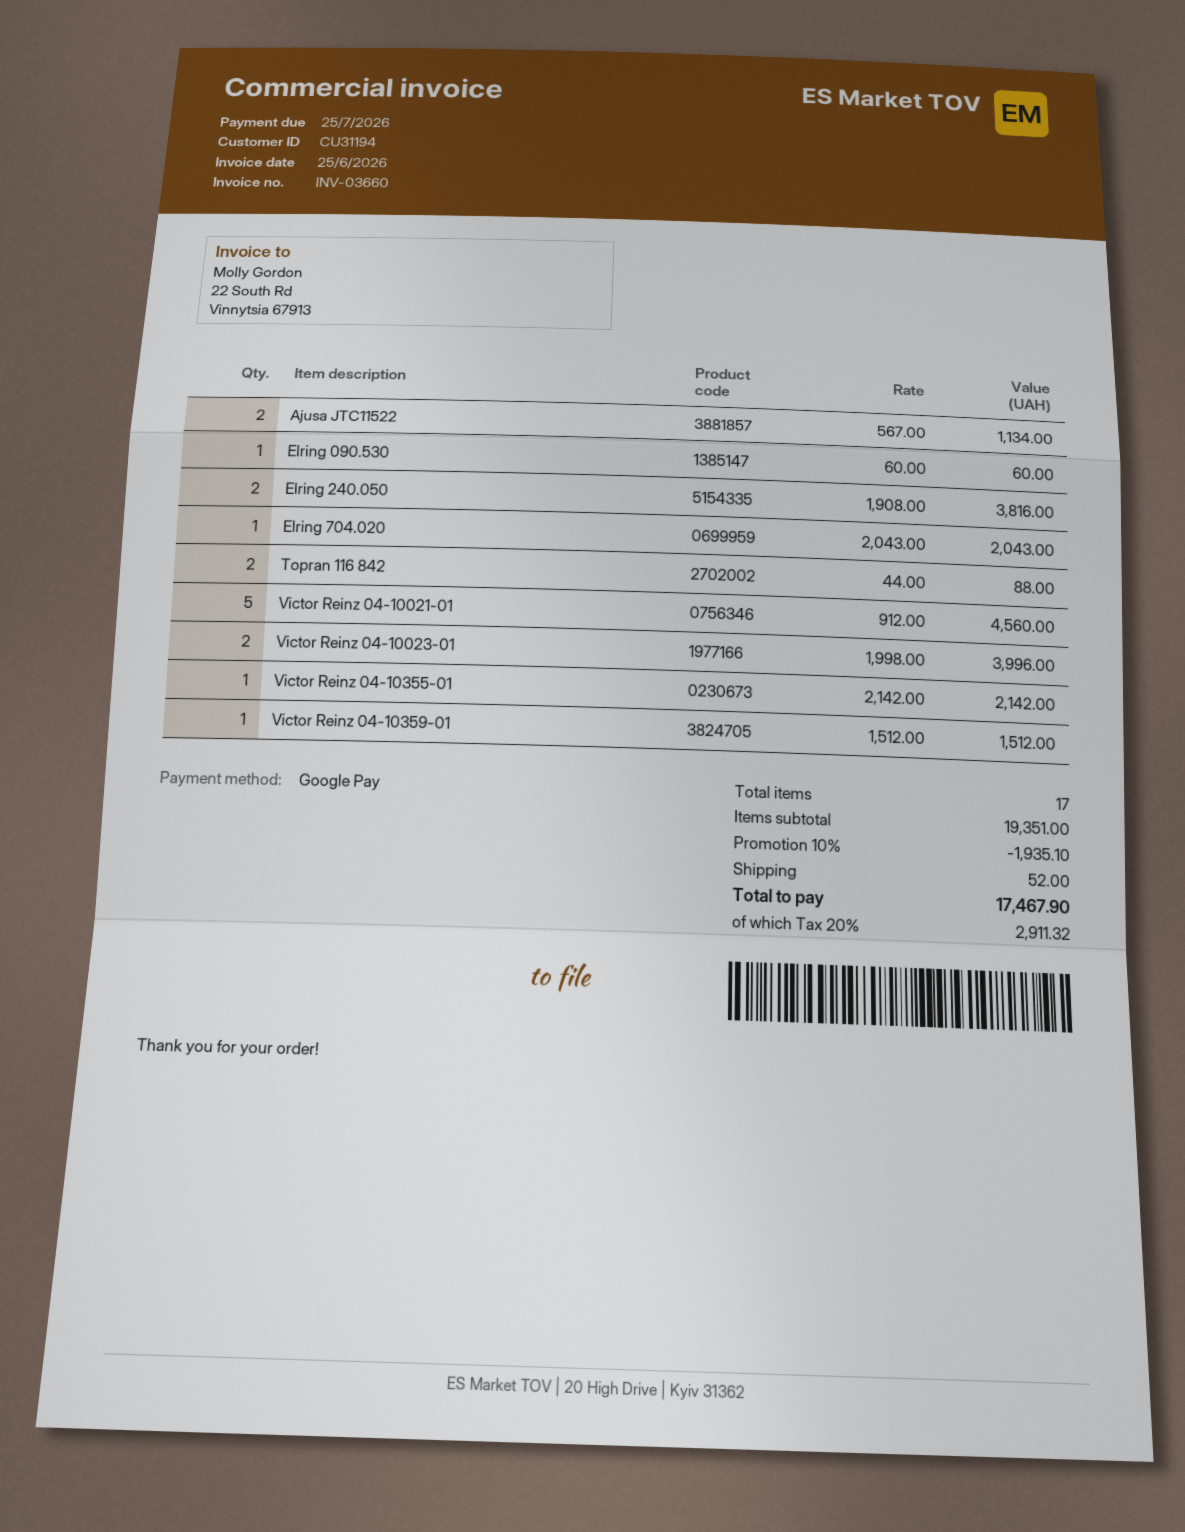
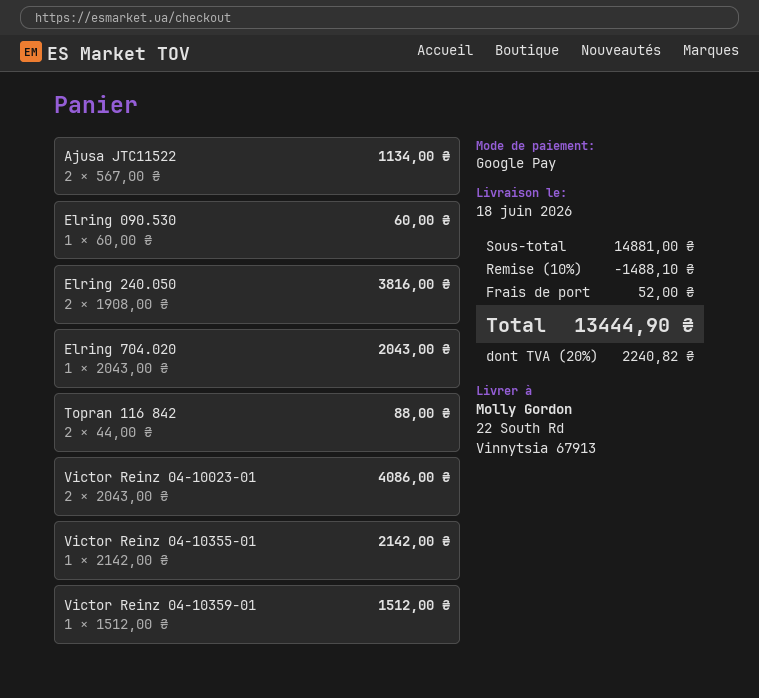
Victor Reinz 04-10021-01: 5 x 912.00 = 4560.00 -> none
Victor Reinz 04-10023-01: 2 x 1998.00 = 3996.00 -> 2 x 2043.00 = 4086.00
subtotal: 19351.00 -> 14881.00
discount: 10% = 1935.10 -> 10% = 1488.10
tax: 20% = 2911.32 -> 20% = 2240.82
total: 17467.90 -> 13444.90

